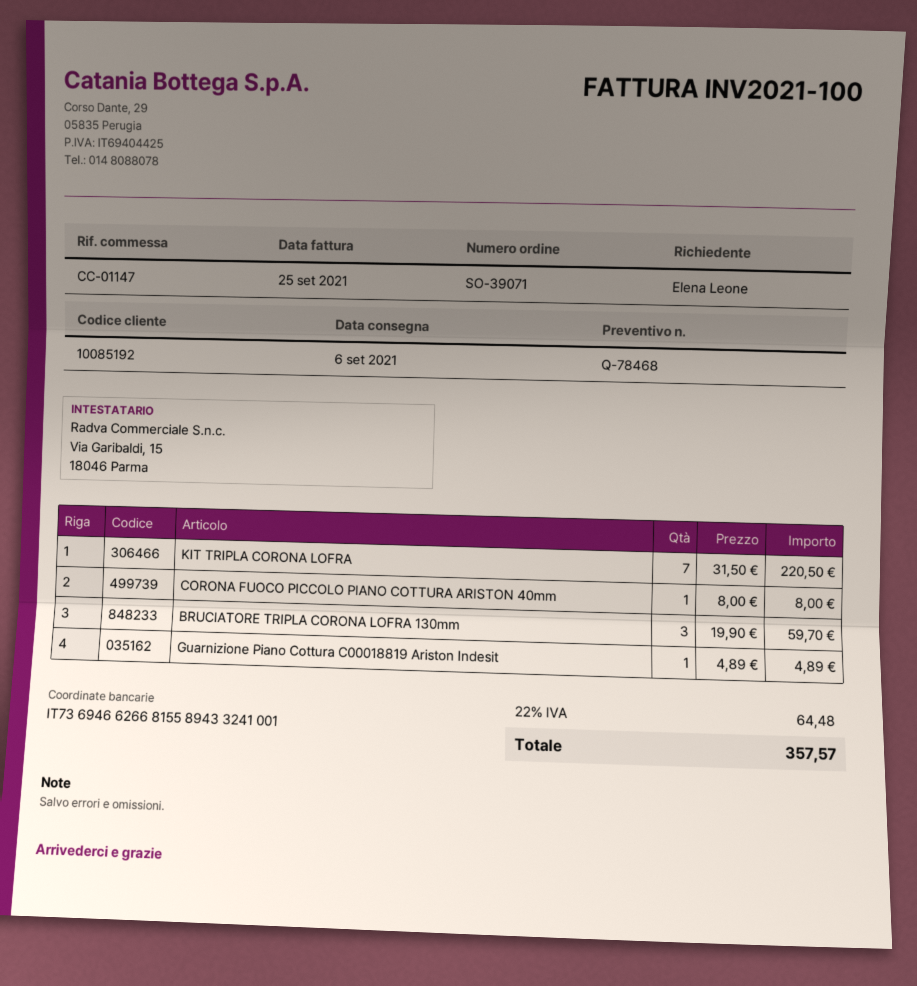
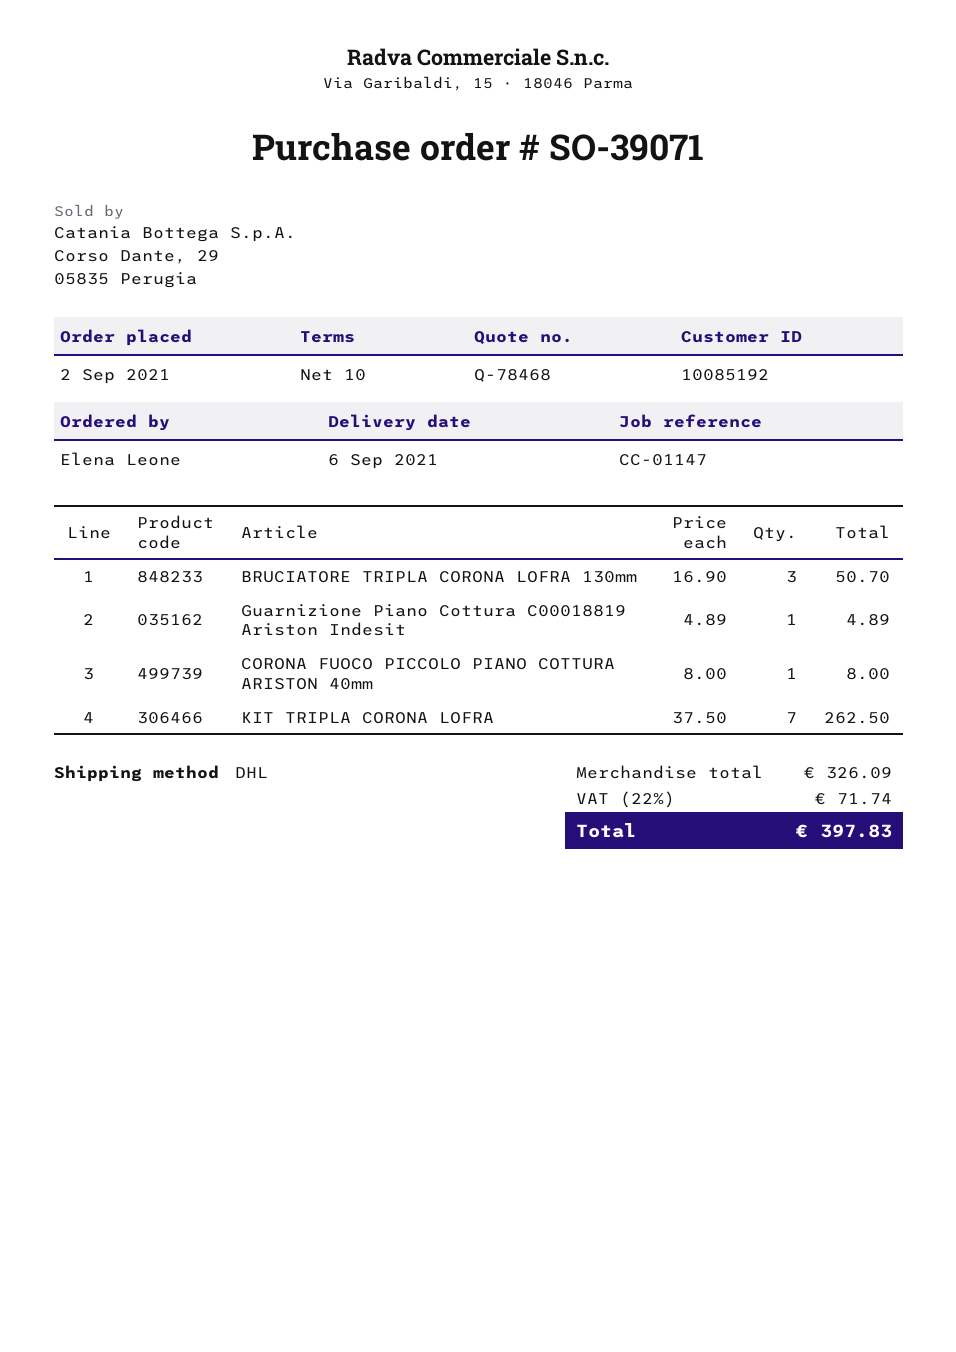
KIT TRIPLA CORONA LOFRA: 7 x 31.50 = 220.50 -> 7 x 37.50 = 262.50
BRUCIATORE TRIPLA CORONA LOFRA 130mm: 3 x 19.90 = 59.70 -> 3 x 16.90 = 50.70
tax: 22% = 64.48 -> 22% = 71.74
total: 357.57 -> 397.83

